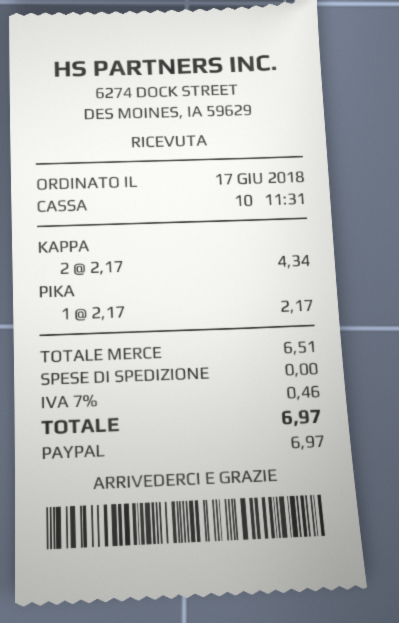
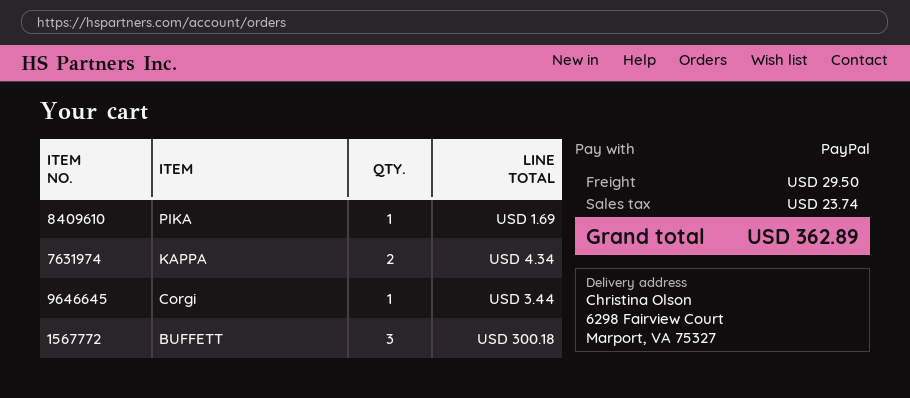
PIKA: 1 for 2.17 -> 1 for 1.69
Corgi: none -> 1 for 3.44
BUFFETT: none -> 3 for 300.18
shipping: 0.00 -> 29.50
tax: 0.46 -> 23.74
total: 6.97 -> 362.89

